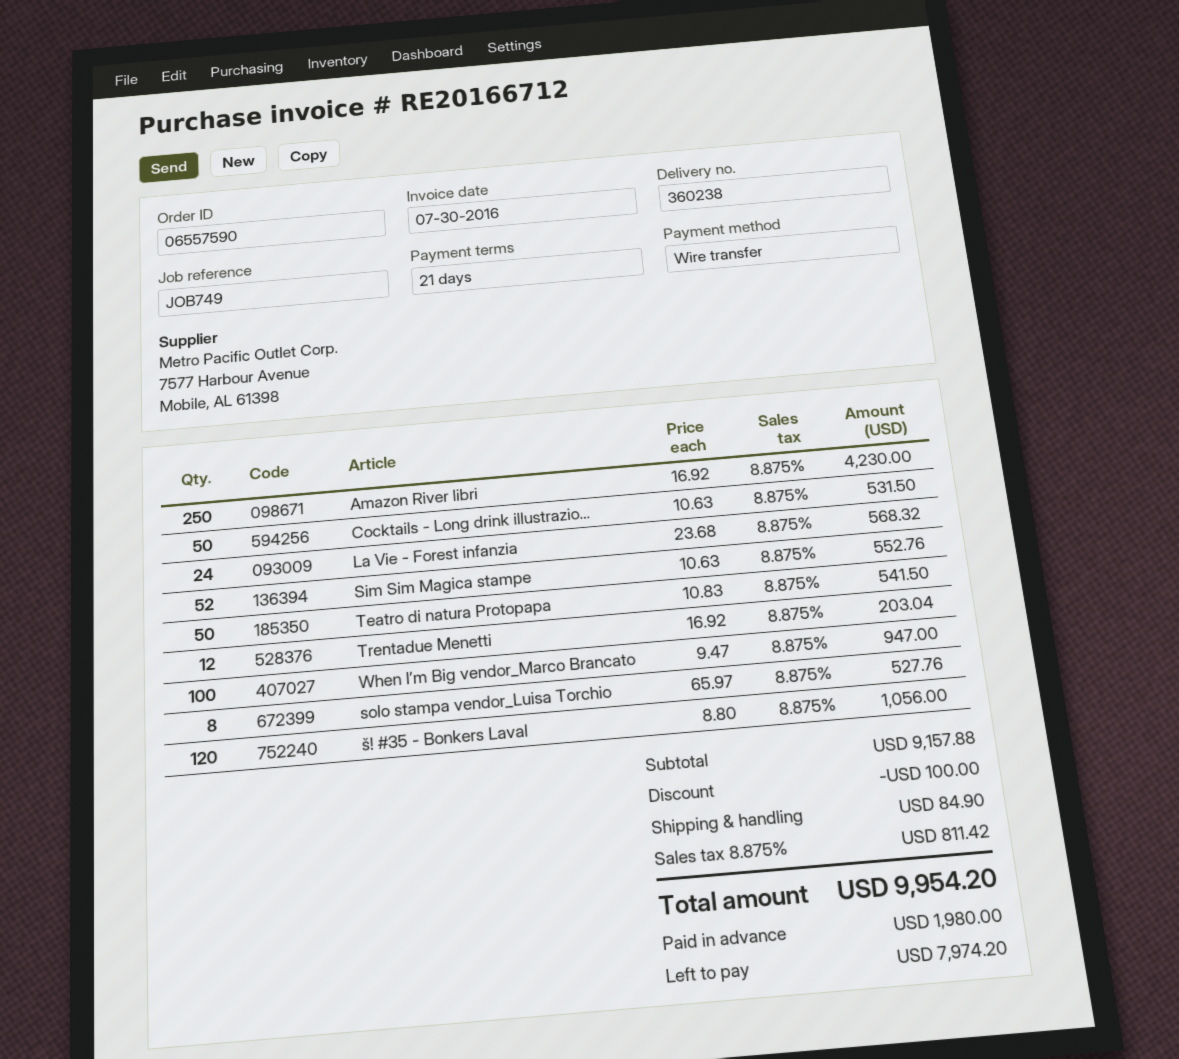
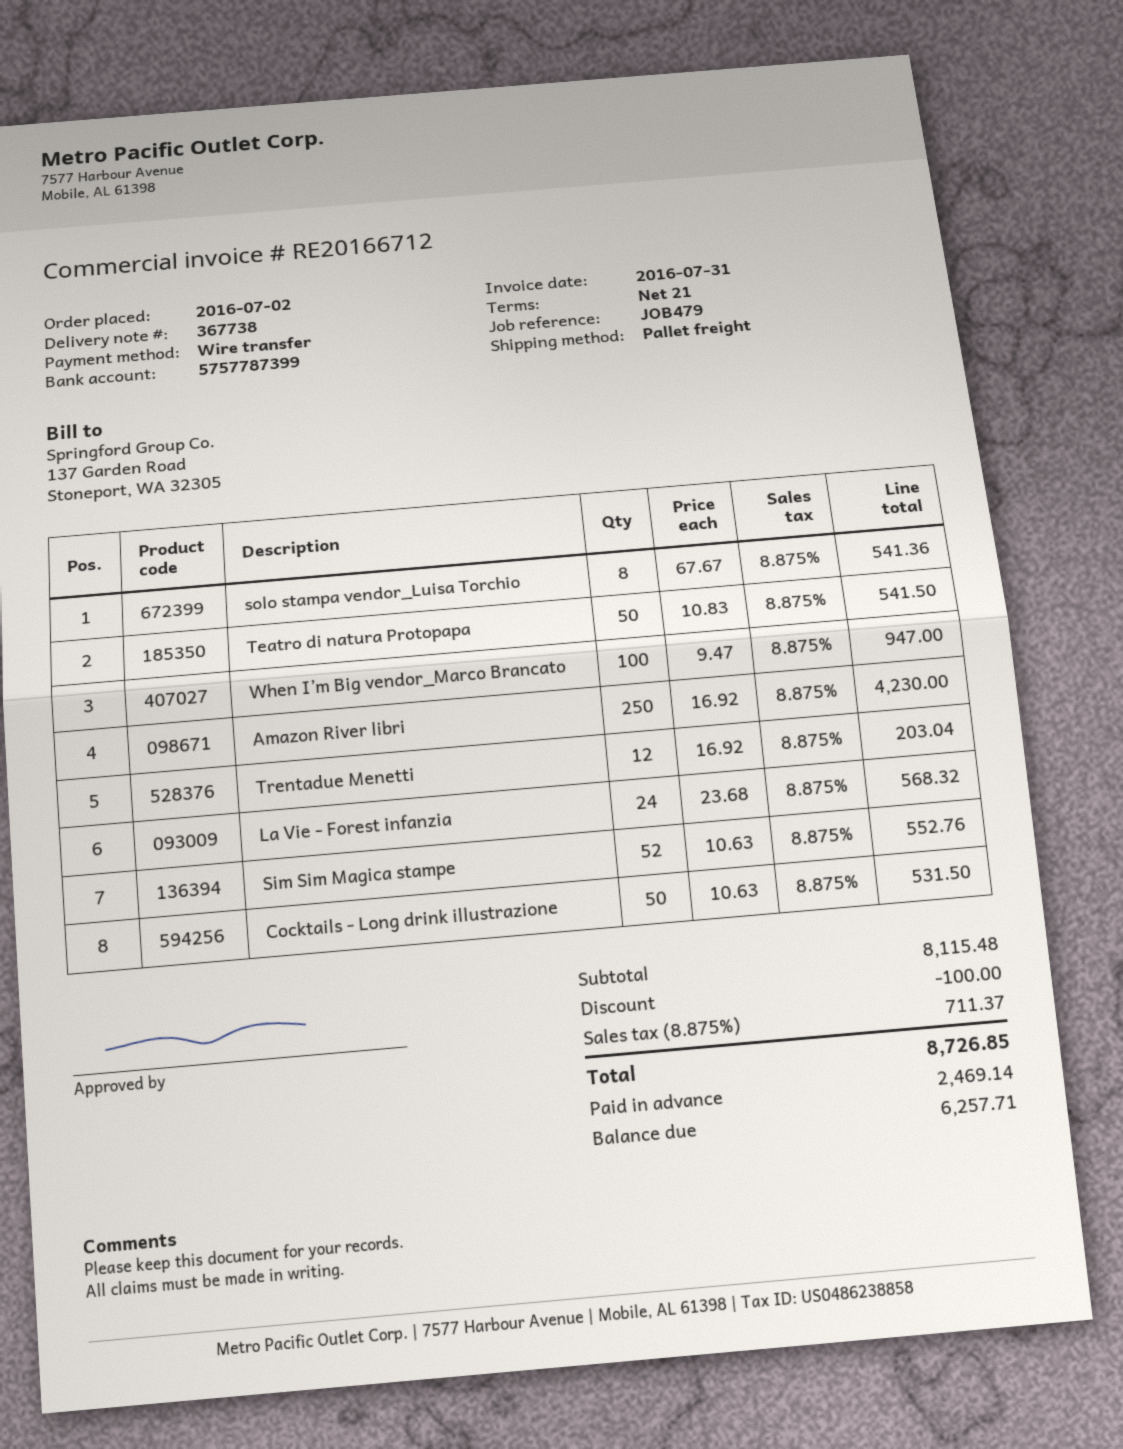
delivery note number: 360238 -> 367738
invoice date: 2016-07-30 -> 2016-07-31
reference: JOB749 -> JOB479
solo stampa vendor_Luisa Torchio: 8 x 65.97 = 527.76 -> 8 x 67.67 = 541.36
š! #35 - Bonkers Laval: 120 x 8.80 = 1056.00 -> none
subtotal: 9157.88 -> 8115.48
shipping: 84.90 -> none
tax: 8.875% = 811.42 -> 8.875% = 711.37
total: 9954.20 -> 8726.85
deposit: 1980.00 -> 2469.14
balance: 7974.20 -> 6257.71

